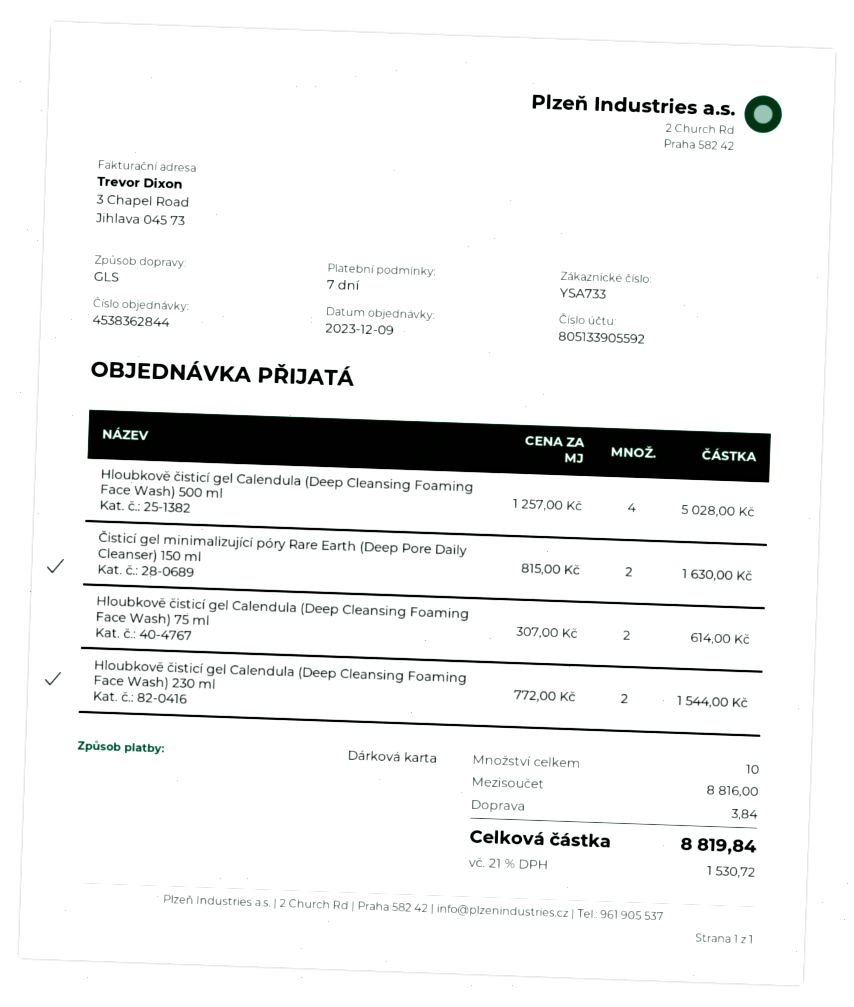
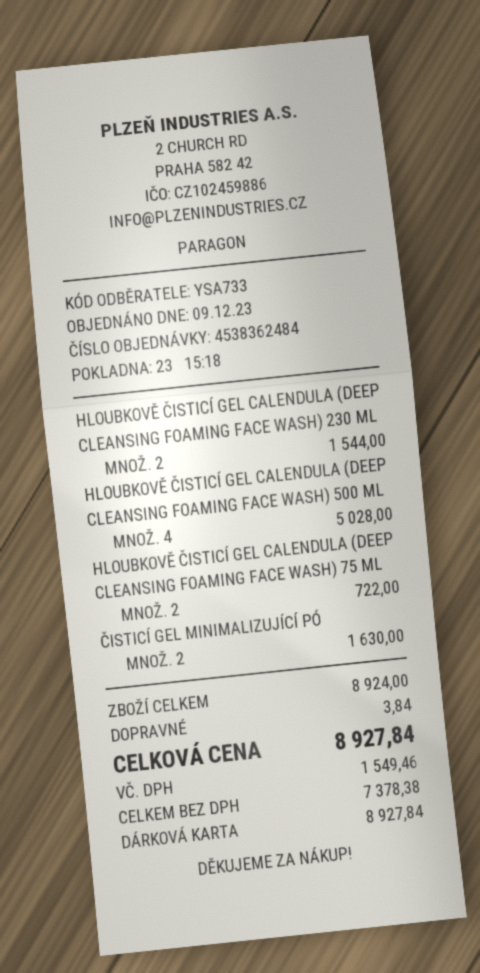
order number: 4538362844 -> 4538362484
Hloubkově čisticí gel Calendula (Deep Cleansing Foaming Face Wash) 75 ml: 2 for 614.00 -> 2 for 722.00
subtotal: 8816.00 -> 8924.00
tax: 1530.72 -> 1549.46
total: 8819.84 -> 8927.84

